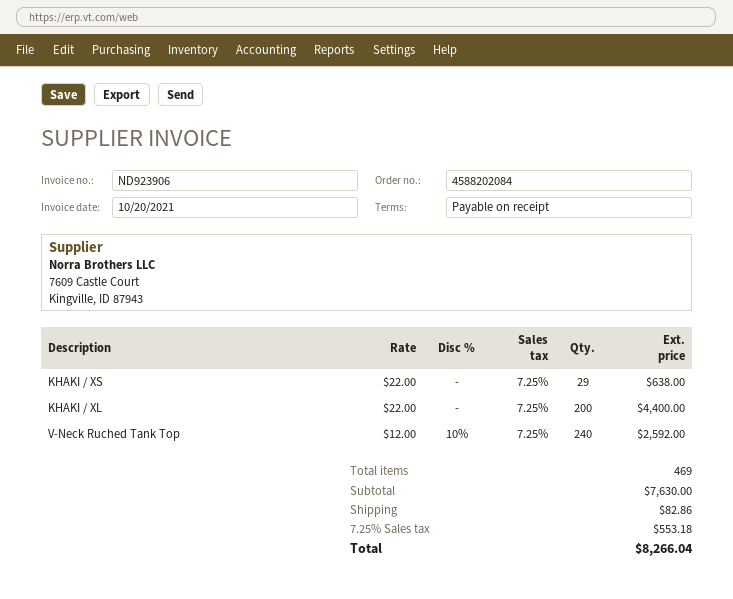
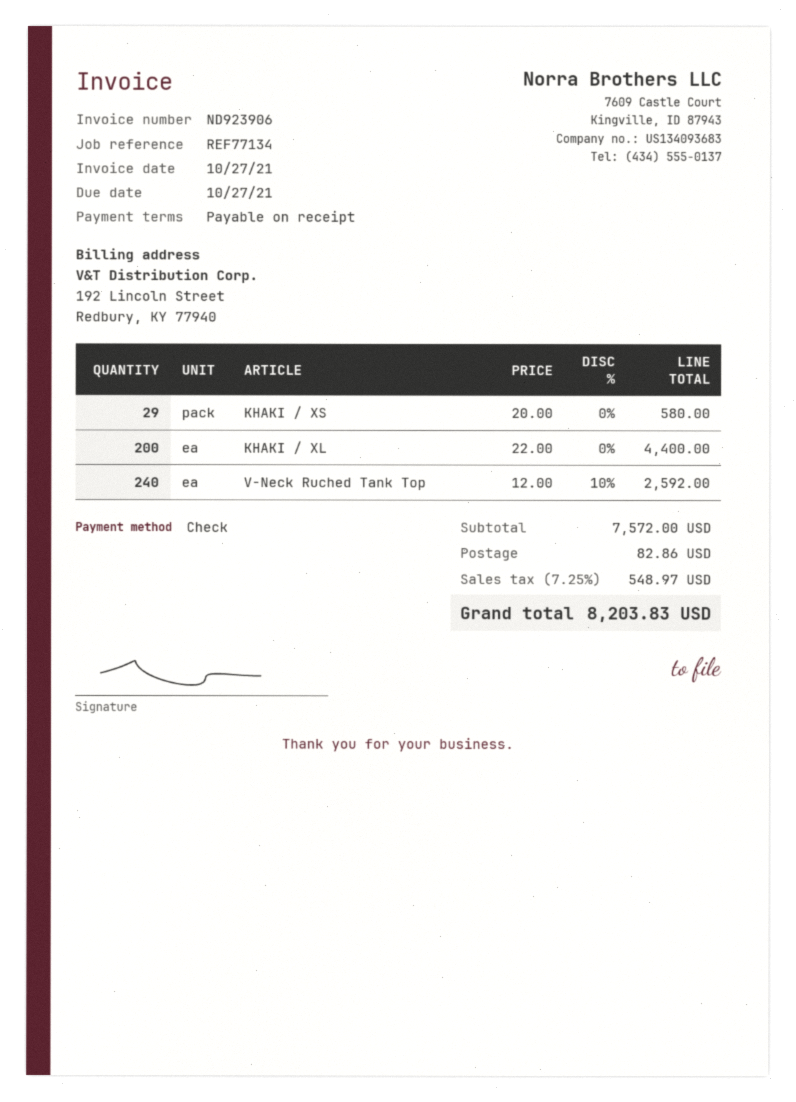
invoice date: 2021-10-20 -> 2021-10-27
KHAKI / XS: 29 x 22.00 = 638.00 -> 29 x 20.00 = 580.00
subtotal: 7630.00 -> 7572.00
tax: 7.25% = 553.18 -> 7.25% = 548.97
total: 8266.04 -> 8203.83

